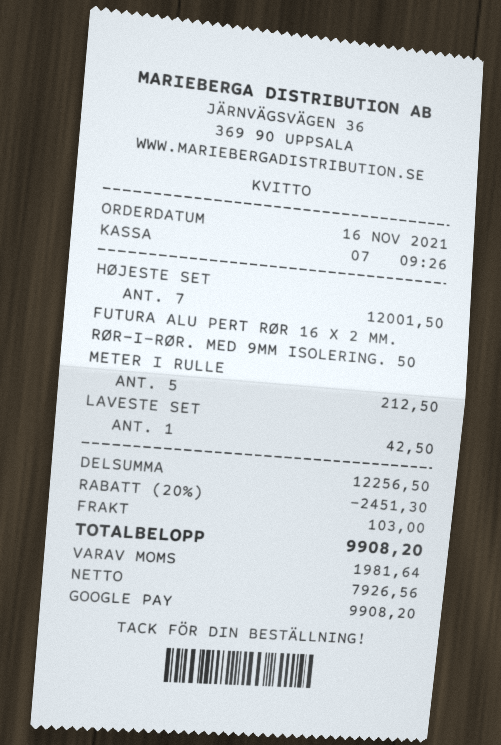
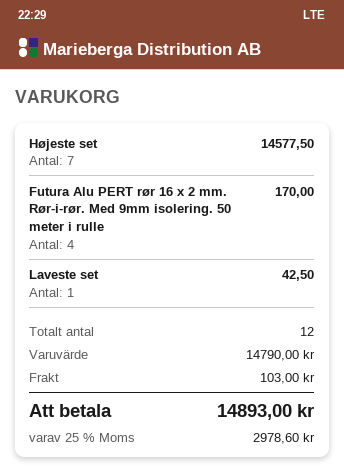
HØJESTE SET: 7 for 12001.50 -> 7 for 14577.50
FUTURA ALU PERT RØR 16 X 2 MM. RØR-I-RØR. MED 9MM ISOLERING. 50 METER I RULLE: 5 for 212.50 -> 4 for 170.00
subtotal: 12256.50 -> 14790.00
discount: 20% = 2451.30 -> none
tax: 1981.64 -> 2978.60
total: 9908.20 -> 14893.00

